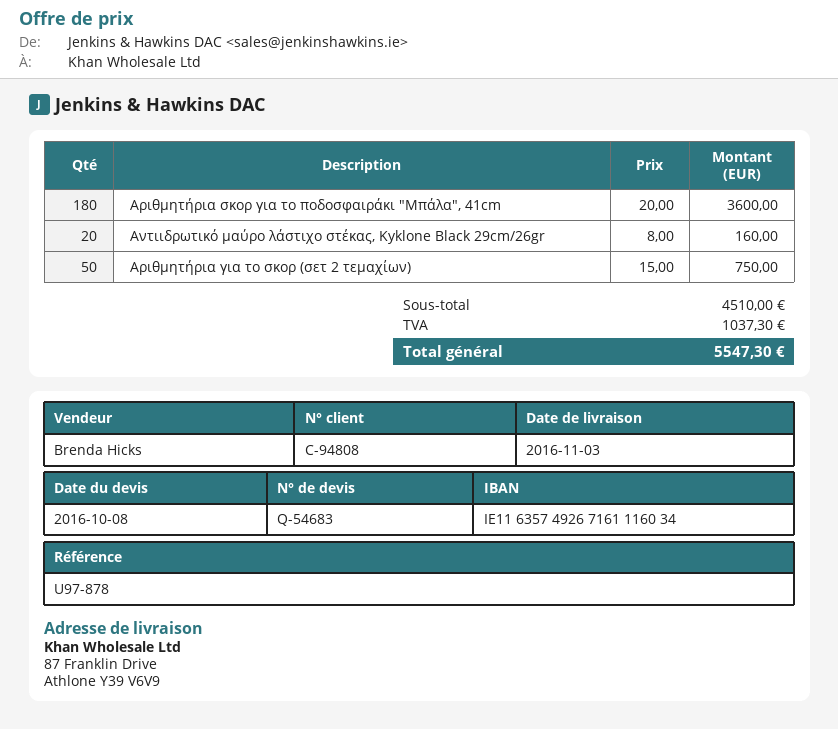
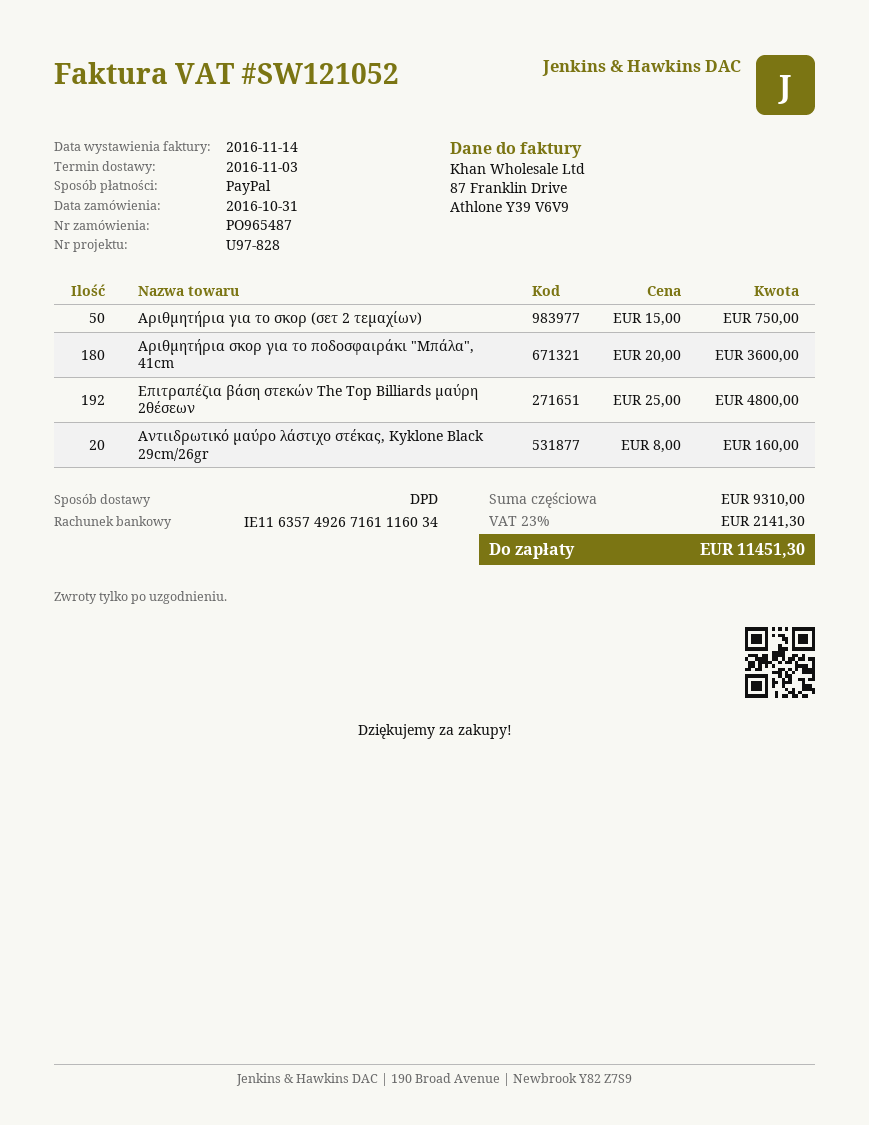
reference: U97-878 -> U97-828
Επιτραπέζια βάση στεκών The Top Billiards μαύρη 2θέσεων: none -> 192 x 25.00 = 4800.00
subtotal: 4510.00 -> 9310.00
tax: 1037.30 -> 2141.30
total: 5547.30 -> 11451.30

